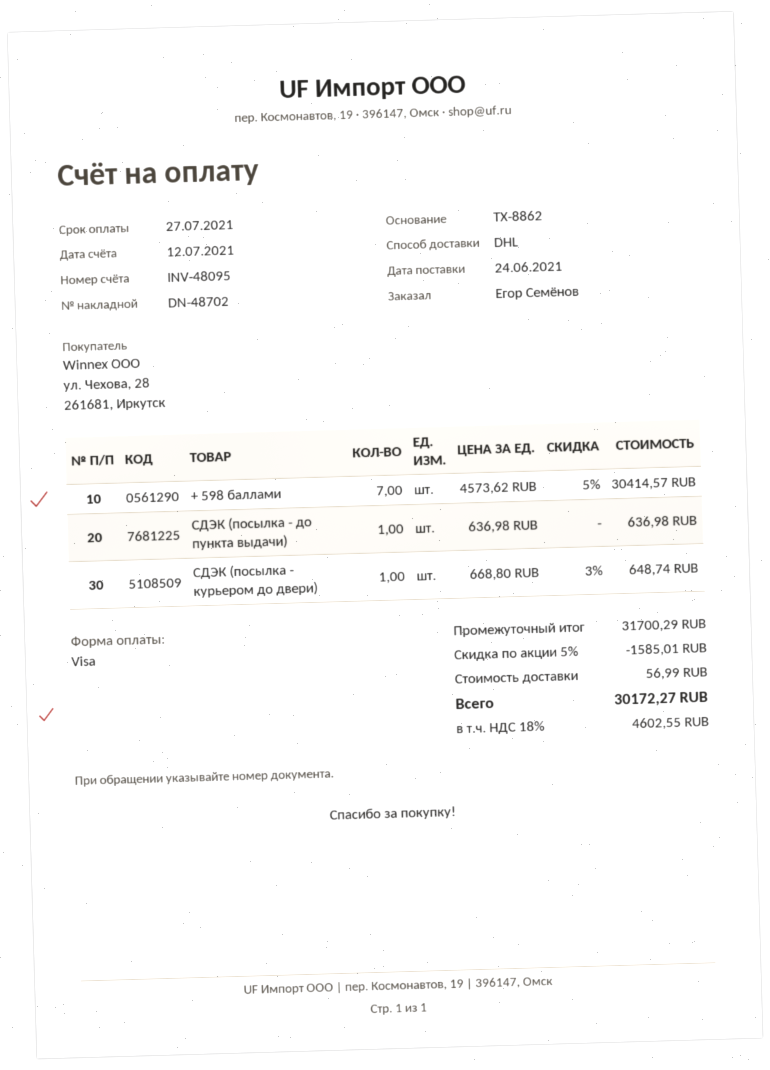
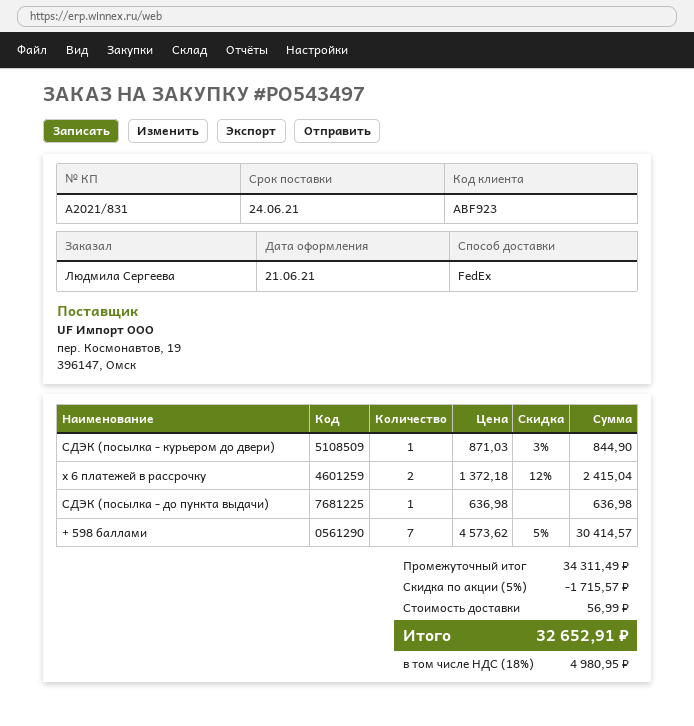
ordered by: Егор Семёнов -> Людмила Сергеева
shipping method: DHL -> FedEx
СДЭК (посылка - курьером до двери): 1 x 668.80 - 3% = 648.74 -> 1 x 871.03 - 3% = 844.90
х 6 платежей в рассрочку: none -> 2 x 1372.18 - 12% = 2415.04
subtotal: 31700.29 -> 34311.49
discount: 5% = 1585.01 -> 5% = 1715.57
tax: 18% = 4602.55 -> 18% = 4980.95
total: 30172.27 -> 32652.91

